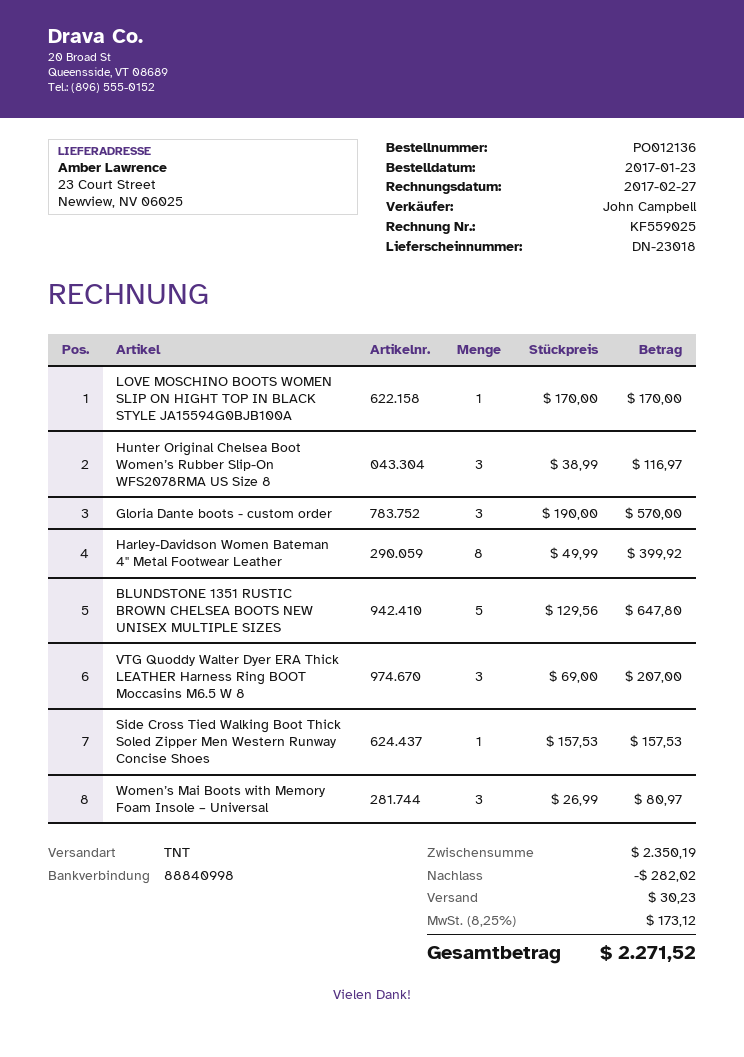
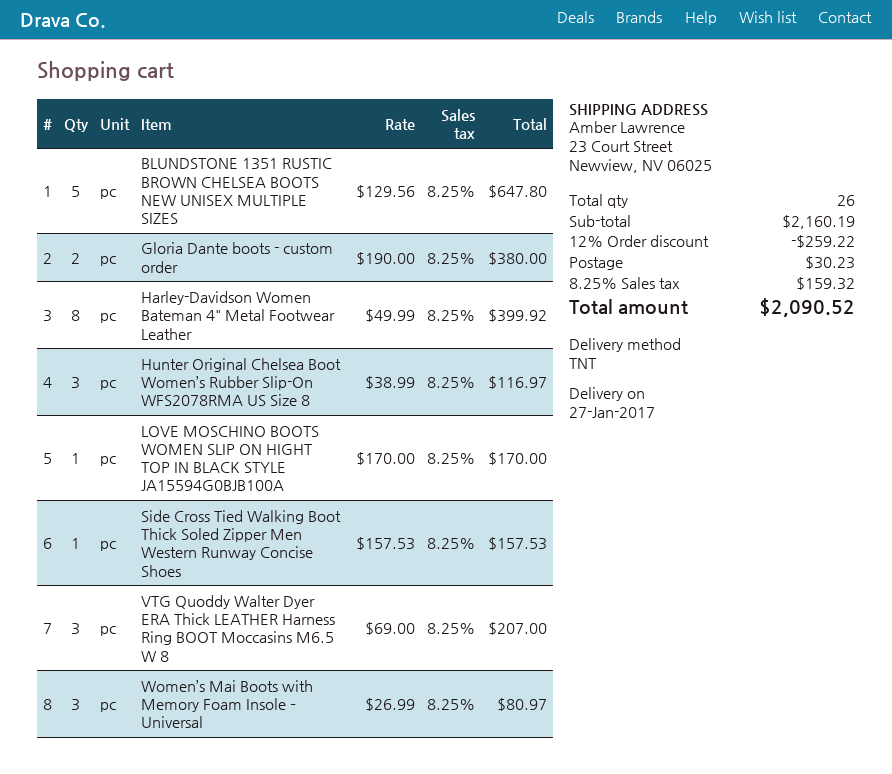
Gloria Dante boots - custom order: 3 x 190.00 = 570.00 -> 2 x 190.00 = 380.00
subtotal: 2350.19 -> 2160.19
discount: 282.02 -> 259.22
tax: 8.25% = 173.12 -> 8.25% = 159.32
total: 2271.52 -> 2090.52

